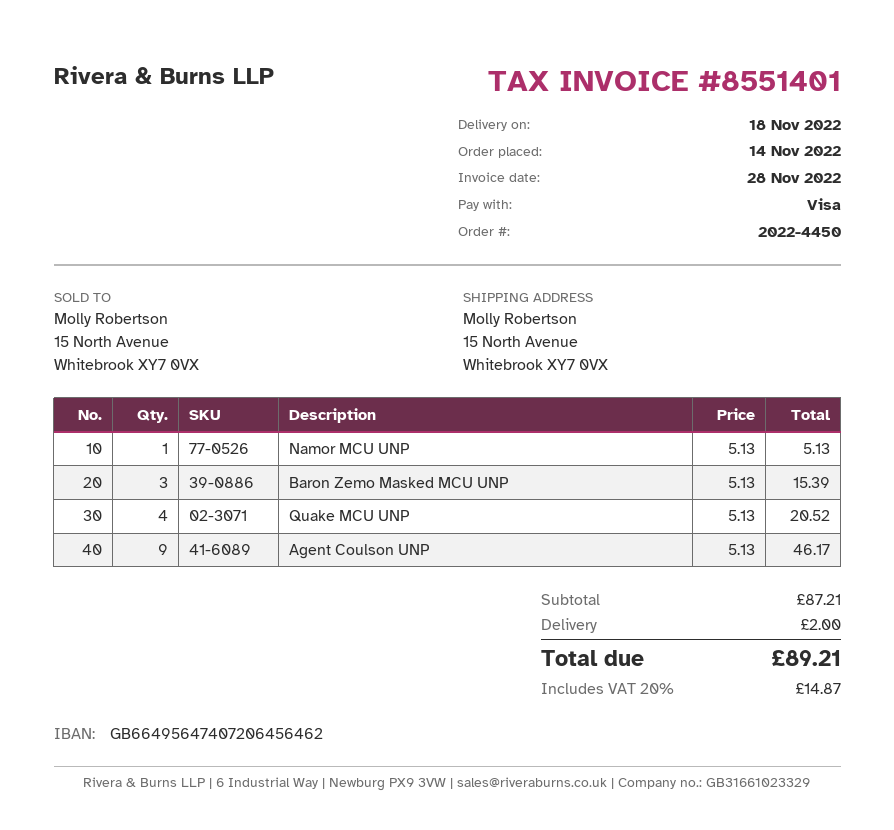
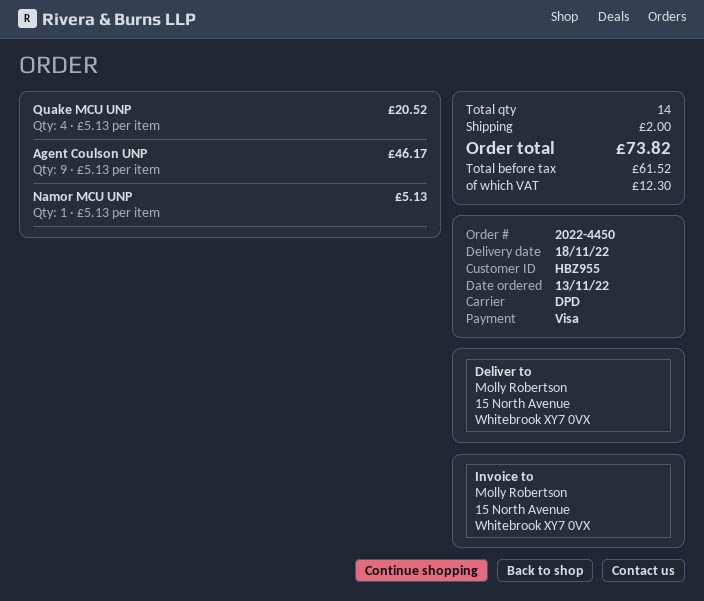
order date: 2022-11-14 -> 2022-11-13
Baron Zemo Masked MCU UNP: 3 x 5.13 = 15.39 -> none
tax: 14.87 -> 12.30
total: 89.21 -> 73.82

